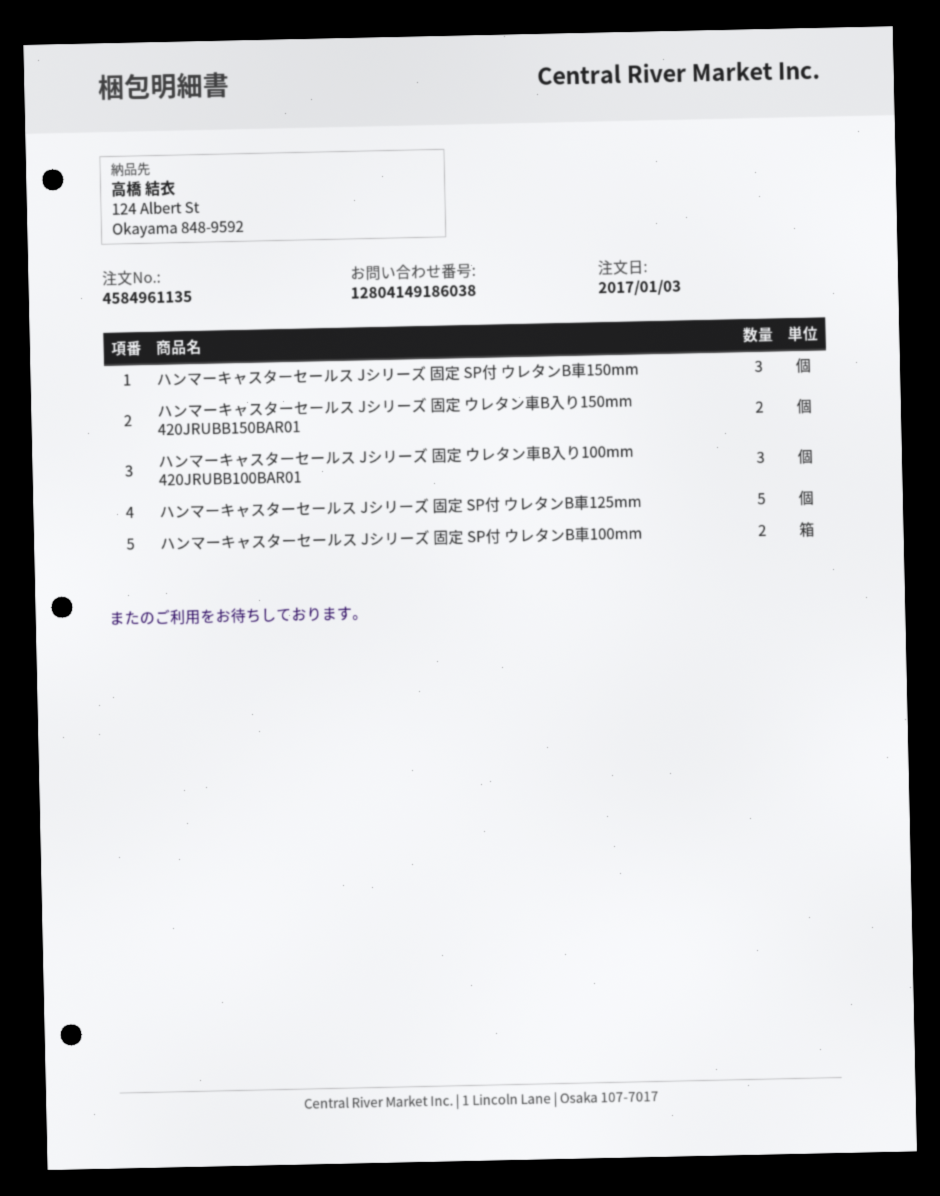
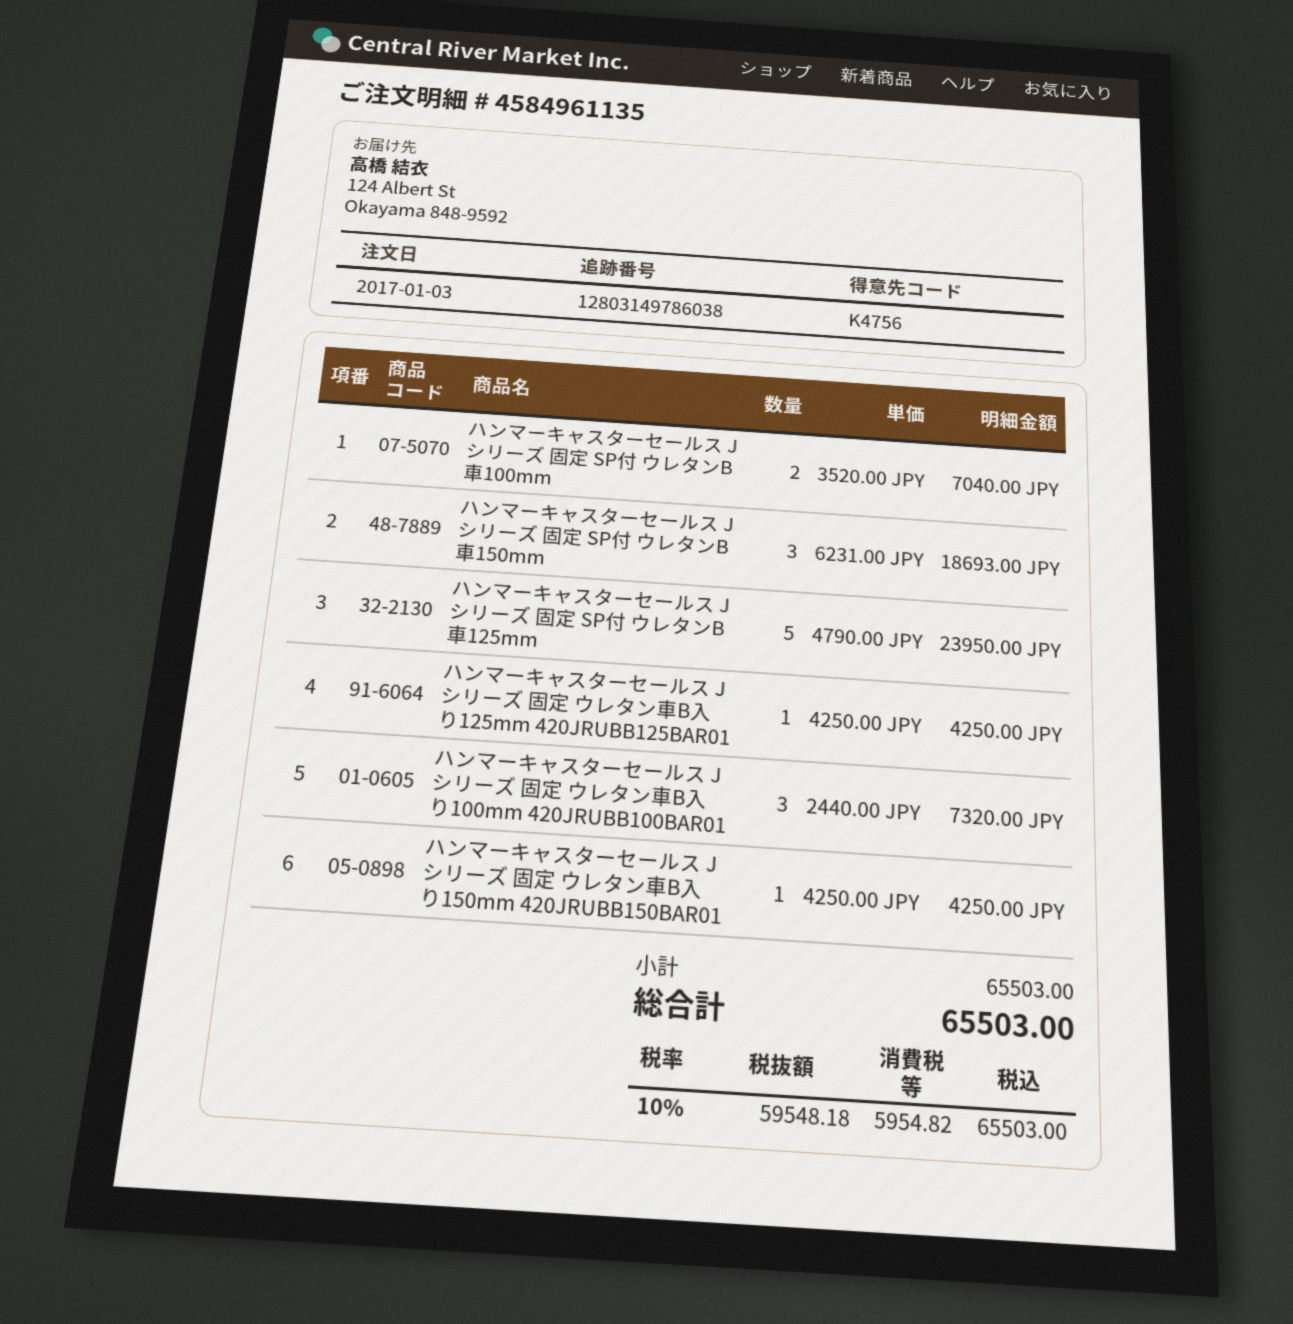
tracking number: 12804149186038 -> 12803149786038
ハンマーキャスターセールス Jシリーズ 固定 ウレタン車B入り150mm 420JRUBB150BAR01: 2 -> 1
ハンマーキャスターセールス Jシリーズ 固定 ウレタン車B入り125mm 420JRUBB125BAR01: none -> 1

